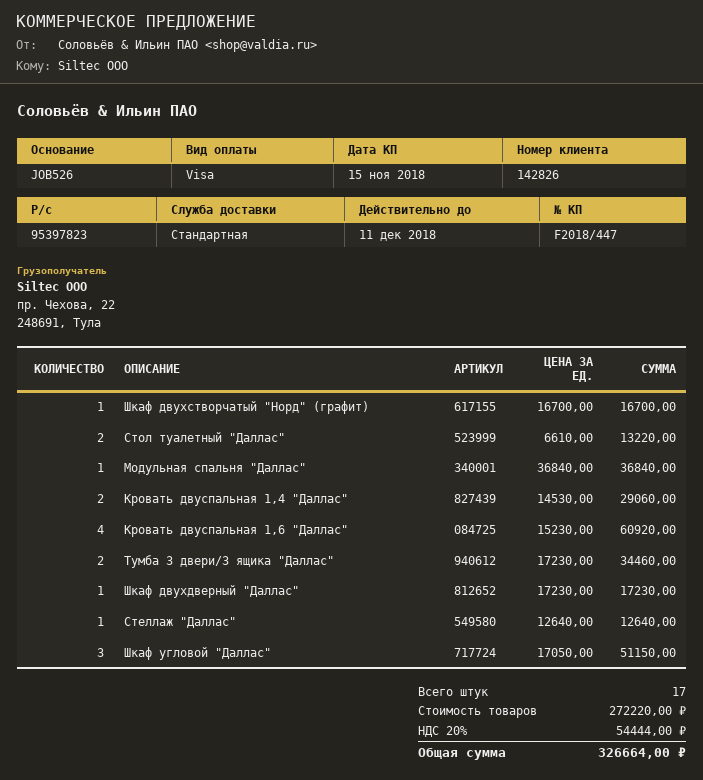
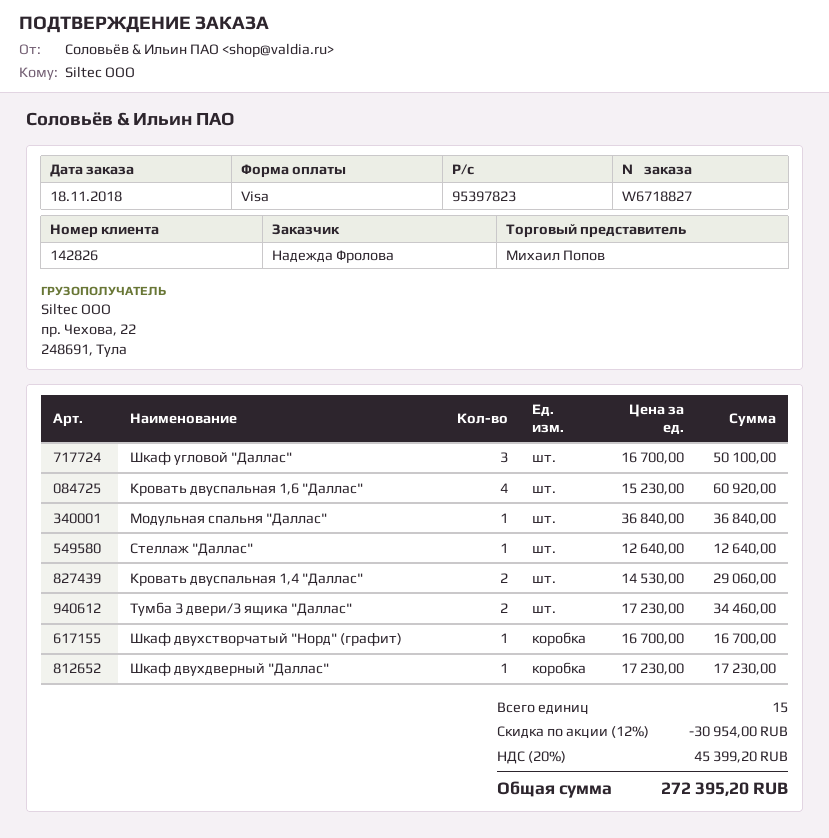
Стол туалетный "Даллас": 2 x 6610.00 = 13220.00 -> none
Шкаф угловой "Даллас": 3 x 17050.00 = 51150.00 -> 3 x 16700.00 = 50100.00
total quantity: 17 -> 15
discount: none -> 12% = 30954.00
tax: 20% = 54444.00 -> 20% = 45399.20
total: 326664.00 -> 272395.20

